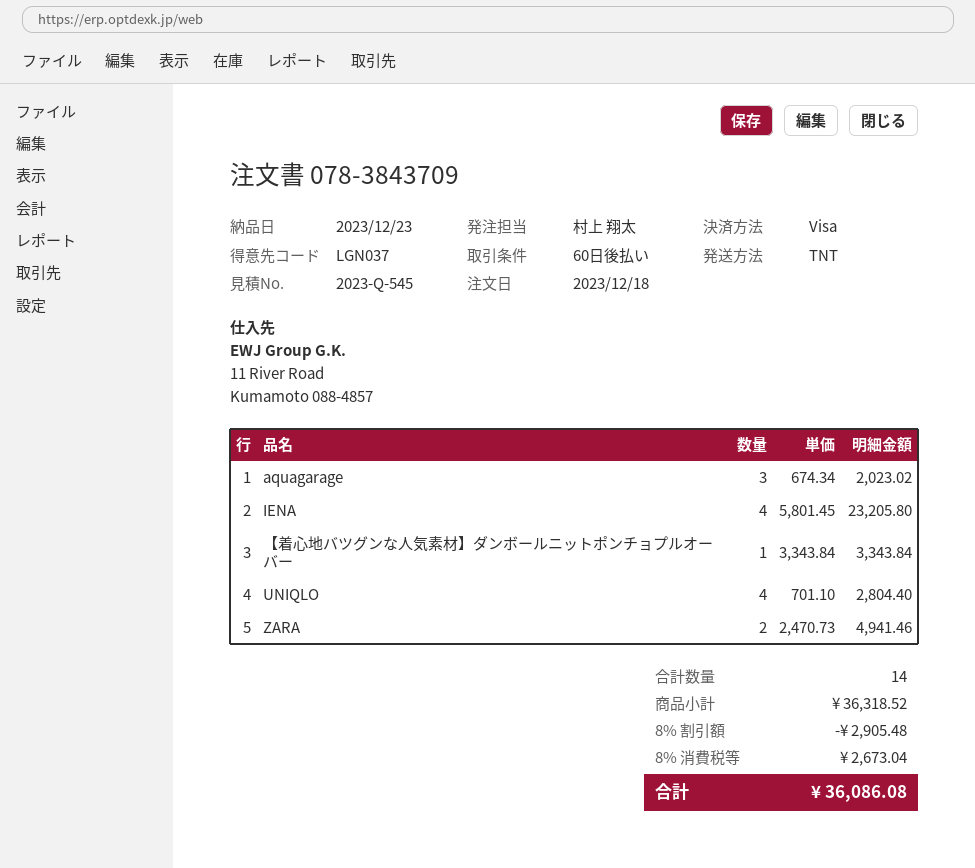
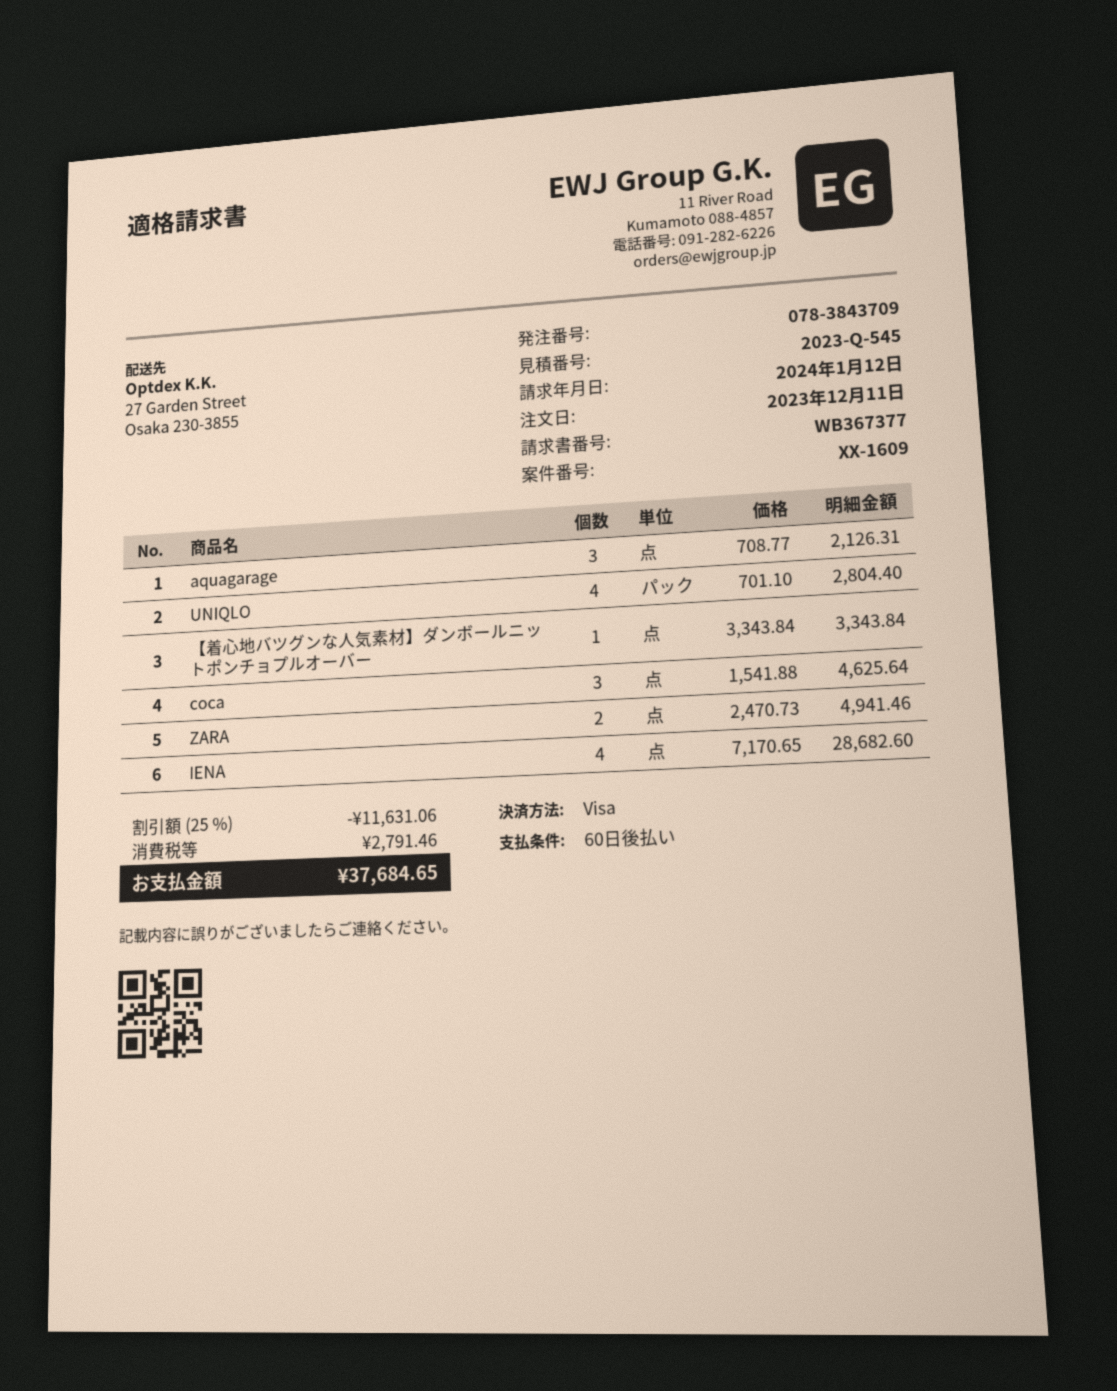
order date: 2023-12-18 -> 2023-12-11
aquagarage: 3 x 674.34 = 2023.02 -> 3 x 708.77 = 2126.31
IENA: 4 x 5801.45 = 23205.80 -> 4 x 7170.65 = 28682.60
coca: none -> 3 x 1541.88 = 4625.64
discount: 8% = 2905.48 -> 25% = 11631.06
tax: 2673.04 -> 2791.46
total: 36086.08 -> 37684.65

